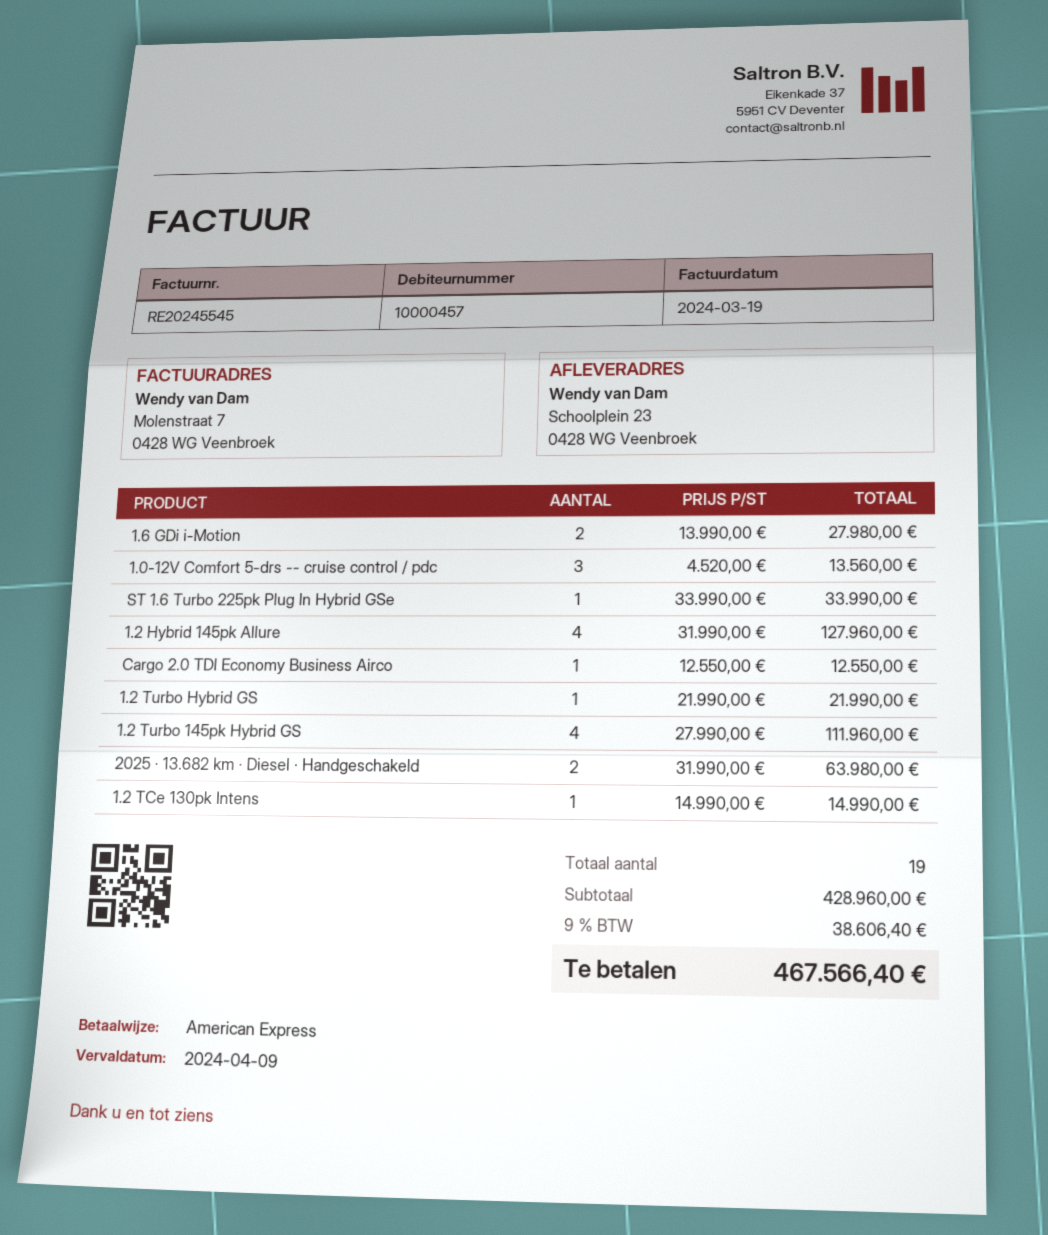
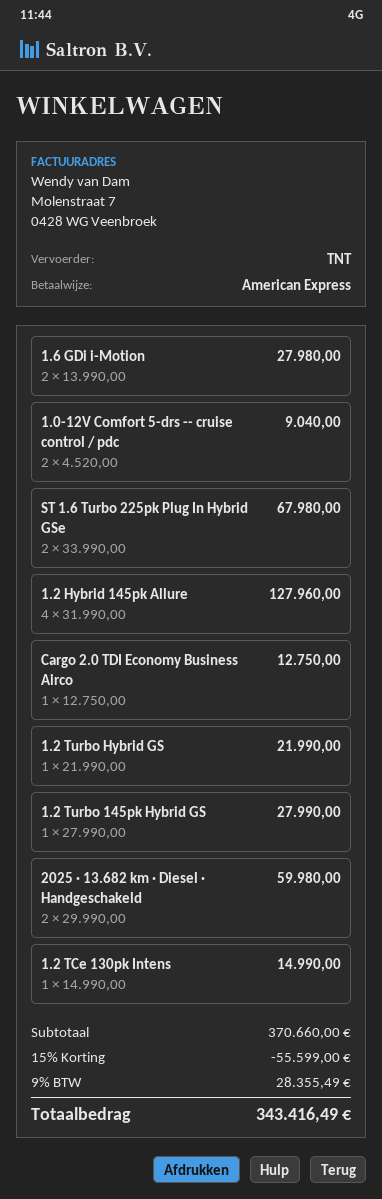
1.0-12V Comfort 5-drs -- cruise control / pdc: 3 x 4520.00 = 13560.00 -> 2 x 4520.00 = 9040.00
ST 1.6 Turbo 225pk Plug In Hybrid GSe: 1 x 33990.00 = 33990.00 -> 2 x 33990.00 = 67980.00
Cargo 2.0 TDI Economy Business Airco: 1 x 12550.00 = 12550.00 -> 1 x 12750.00 = 12750.00
1.2 Turbo 145pk Hybrid GS: 4 x 27990.00 = 111960.00 -> 1 x 27990.00 = 27990.00
2025 · 13.682 km · Diesel · Handgeschakeld: 2 x 31990.00 = 63980.00 -> 2 x 29990.00 = 59980.00
subtotal: 428960.00 -> 370660.00
discount: none -> 15% = 55599.00
tax: 9% = 38606.40 -> 9% = 28355.49
total: 467566.40 -> 343416.49

